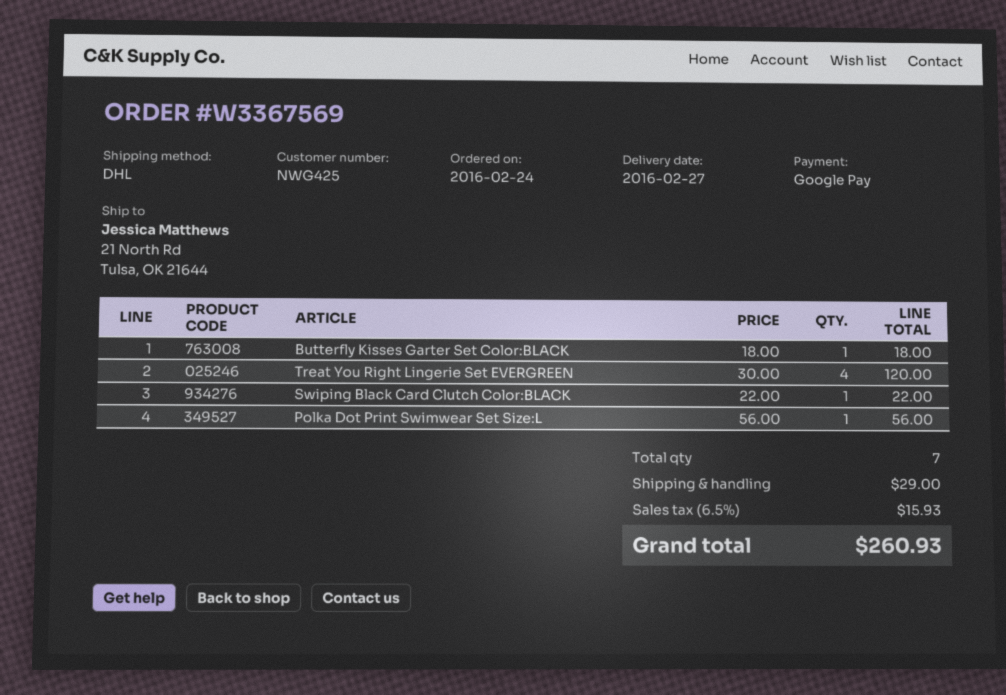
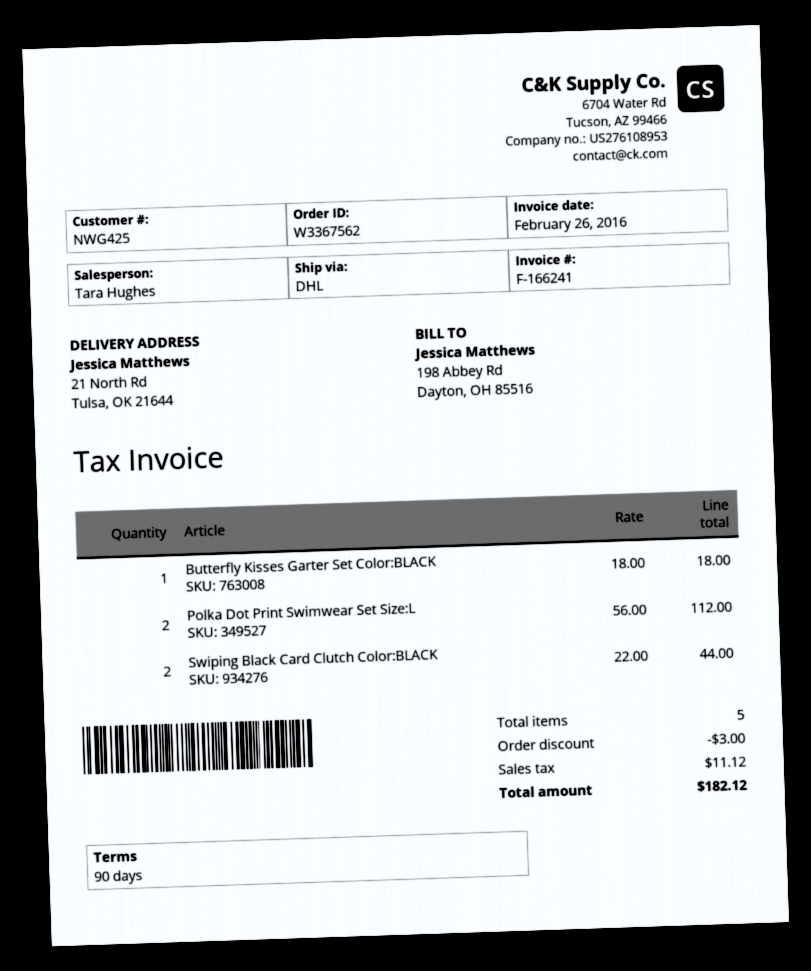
order number: W3367569 -> W3367562
Treat You Right Lingerie Set EVERGREEN: 4 x 30.00 = 120.00 -> none
Swiping Black Card Clutch Color:BLACK: 1 x 22.00 = 22.00 -> 2 x 22.00 = 44.00
Polka Dot Print Swimwear Set Size:L: 1 x 56.00 = 56.00 -> 2 x 56.00 = 112.00
total quantity: 7 -> 5
discount: none -> 3.00
shipping: 29.00 -> none
tax: 15.93 -> 11.12
total: 260.93 -> 182.12

